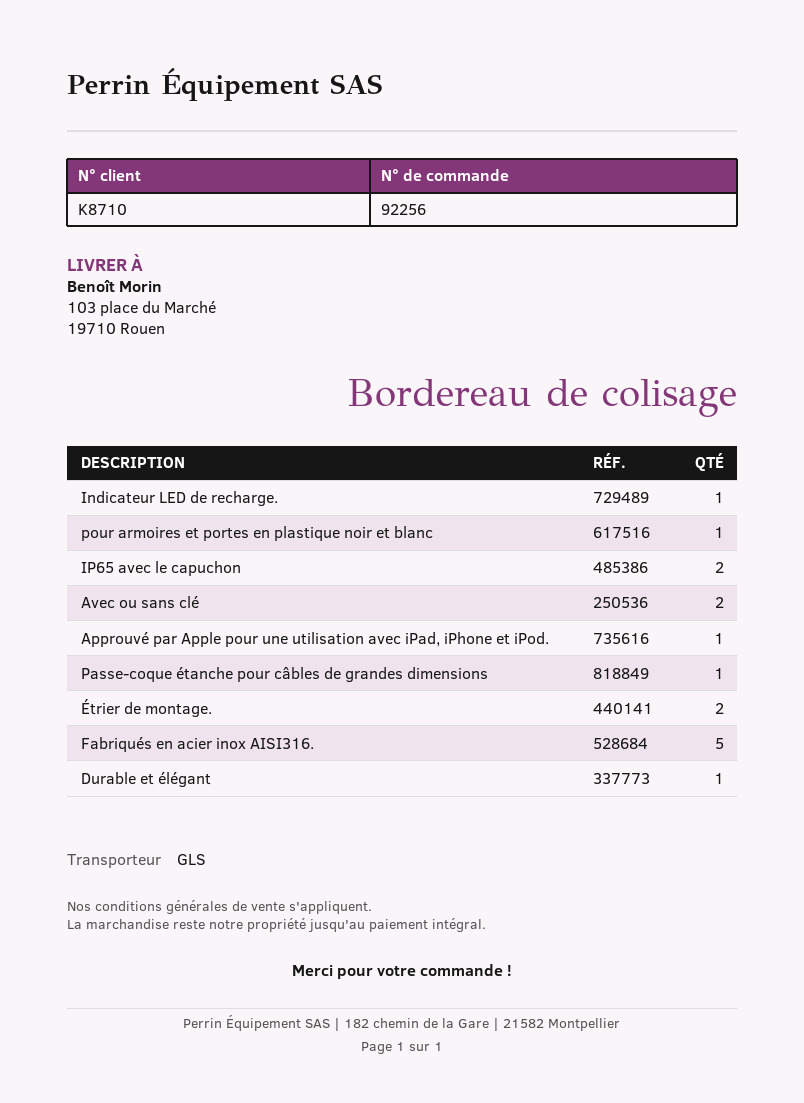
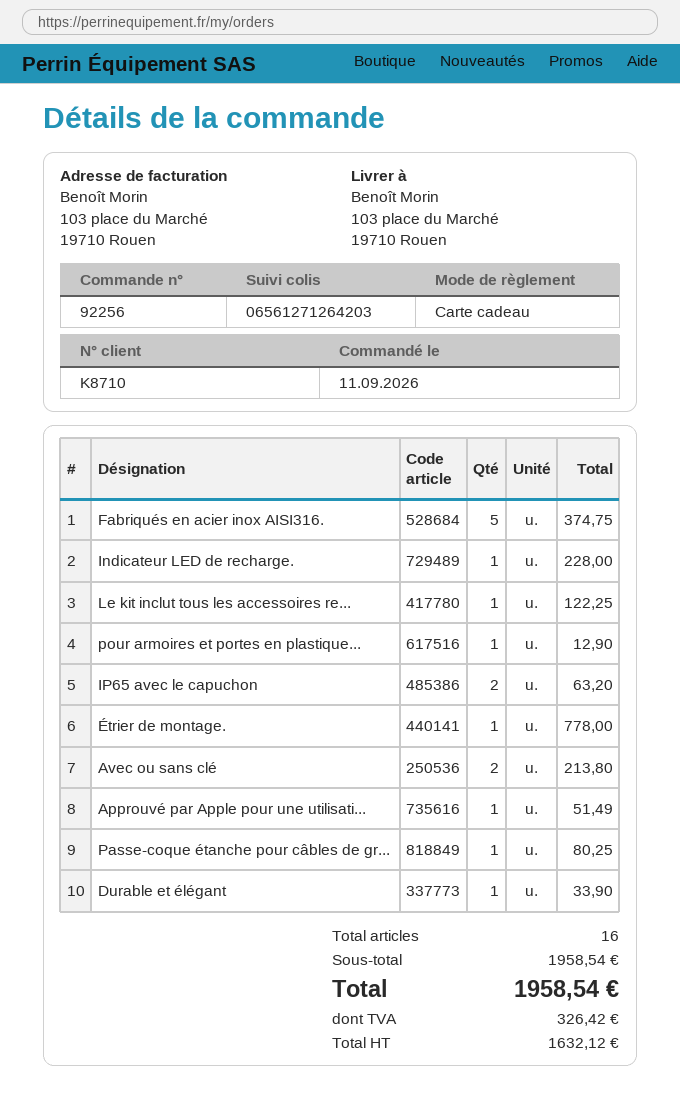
Étrier de montage.: 2 -> 1
Le kit inclut tous les accessoires re...: none -> 1

